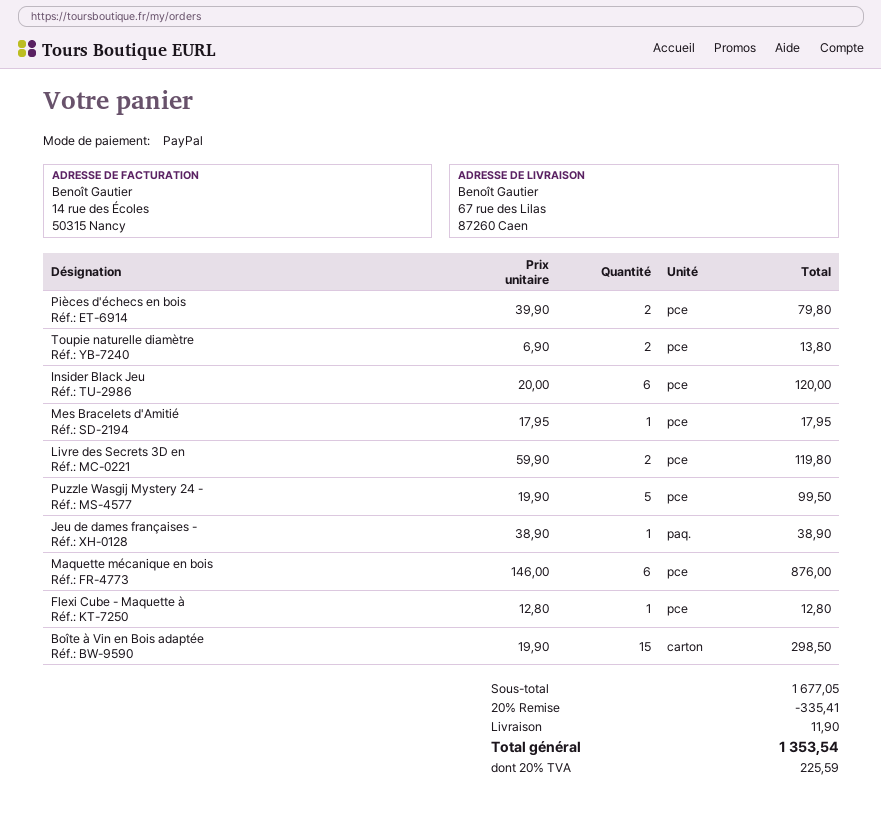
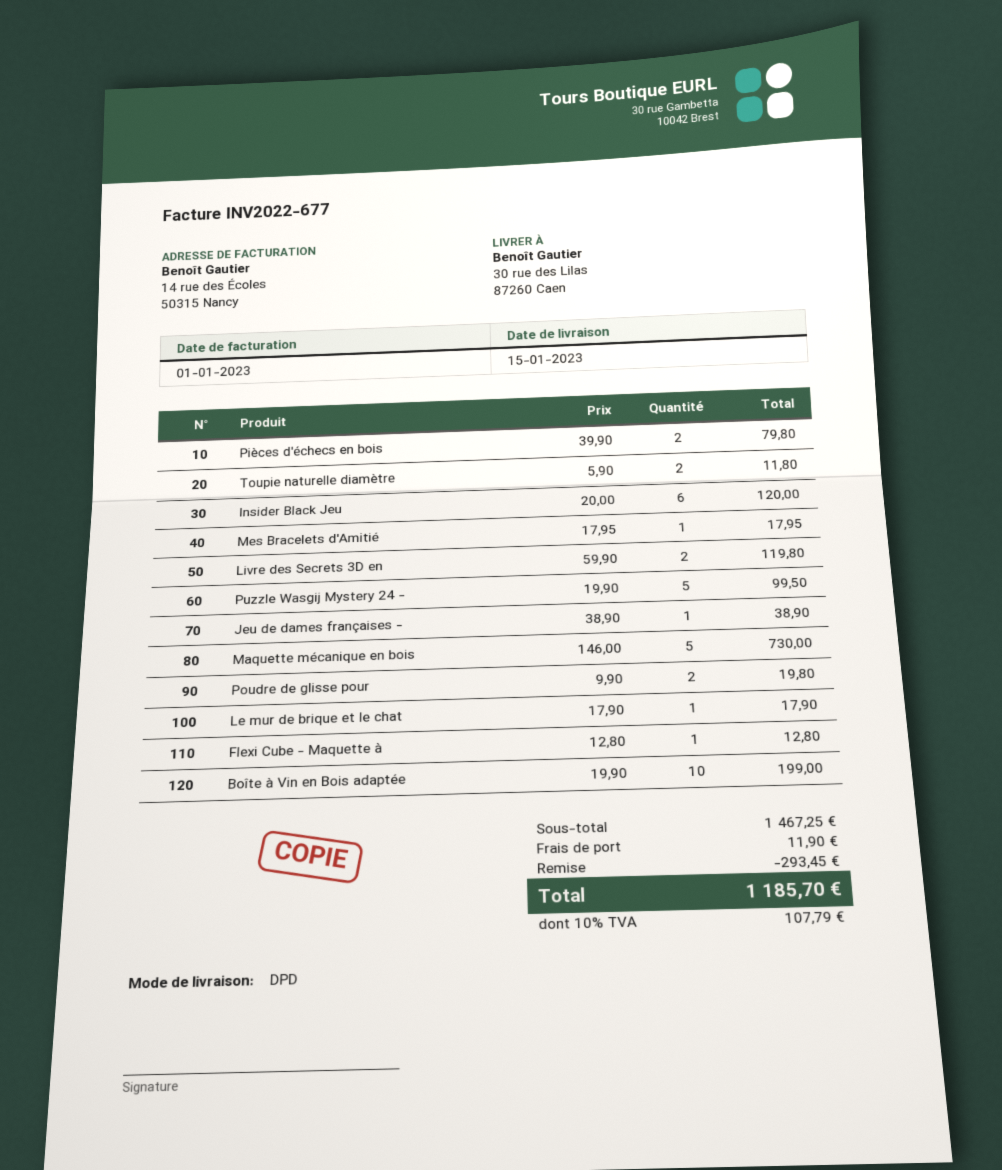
ship to: 67 rue des Lilas, 87260 Caen -> 30 rue des Lilas, 87260 Caen
Toupie naturelle diamètre: 2 x 6.90 = 13.80 -> 2 x 5.90 = 11.80
Maquette mécanique en bois: 6 x 146.00 = 876.00 -> 5 x 146.00 = 730.00
Boîte à Vin en Bois adaptée: 15 x 19.90 = 298.50 -> 10 x 19.90 = 199.00
Poudre de glisse pour: none -> 2 x 9.90 = 19.80
Le mur de brique et le chat: none -> 1 x 17.90 = 17.90
subtotal: 1677.05 -> 1467.25
discount: 335.41 -> 293.45
tax: 20% = 225.59 -> 10% = 107.79
total: 1353.54 -> 1185.70

